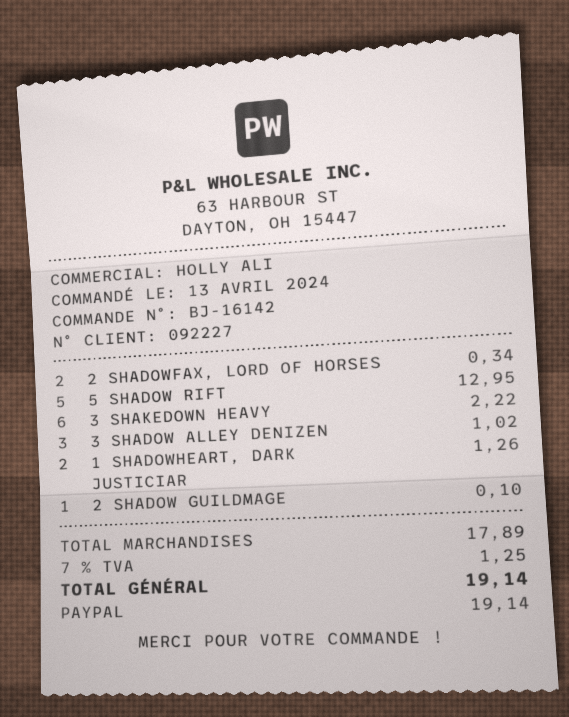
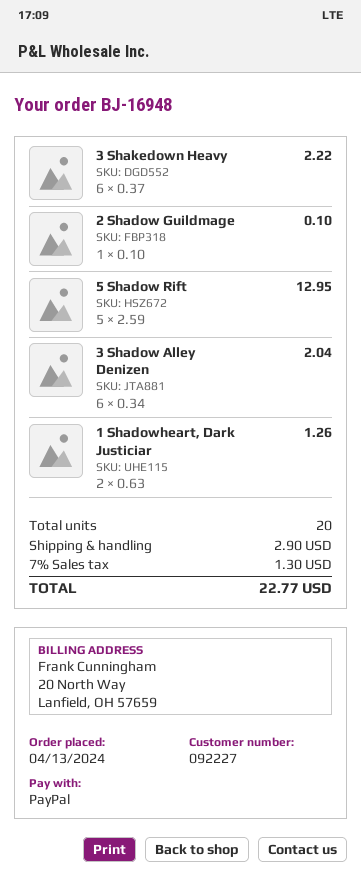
order number: BJ-16142 -> BJ-16948
2 SHADOWFAX, LORD OF HORSES: 2 for 0.34 -> none
3 SHADOW ALLEY DENIZEN: 3 for 1.02 -> 6 for 2.04
shipping: none -> 2.90
tax: 7% = 1.25 -> 7% = 1.30
total: 19.14 -> 22.77

